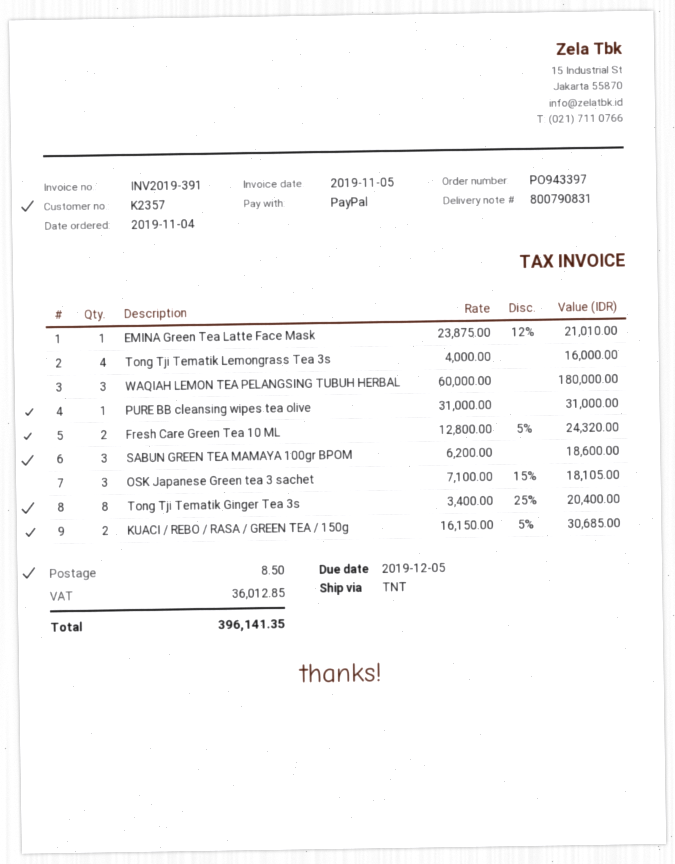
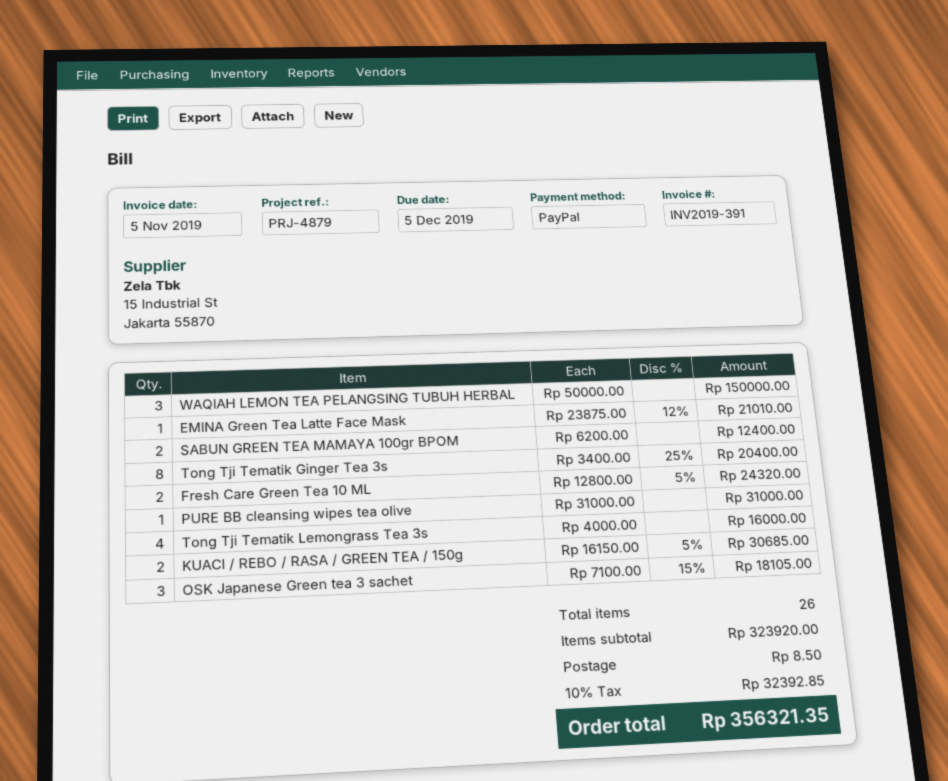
WAQIAH LEMON TEA PELANGSING TUBUH HERBAL: 3 x 60000.00 = 180000.00 -> 3 x 50000.00 = 150000.00
SABUN GREEN TEA MAMAYA 100gr BPOM: 3 x 6200.00 = 18600.00 -> 2 x 6200.00 = 12400.00
tax: 36012.85 -> 32392.85
total: 396141.35 -> 356321.35

